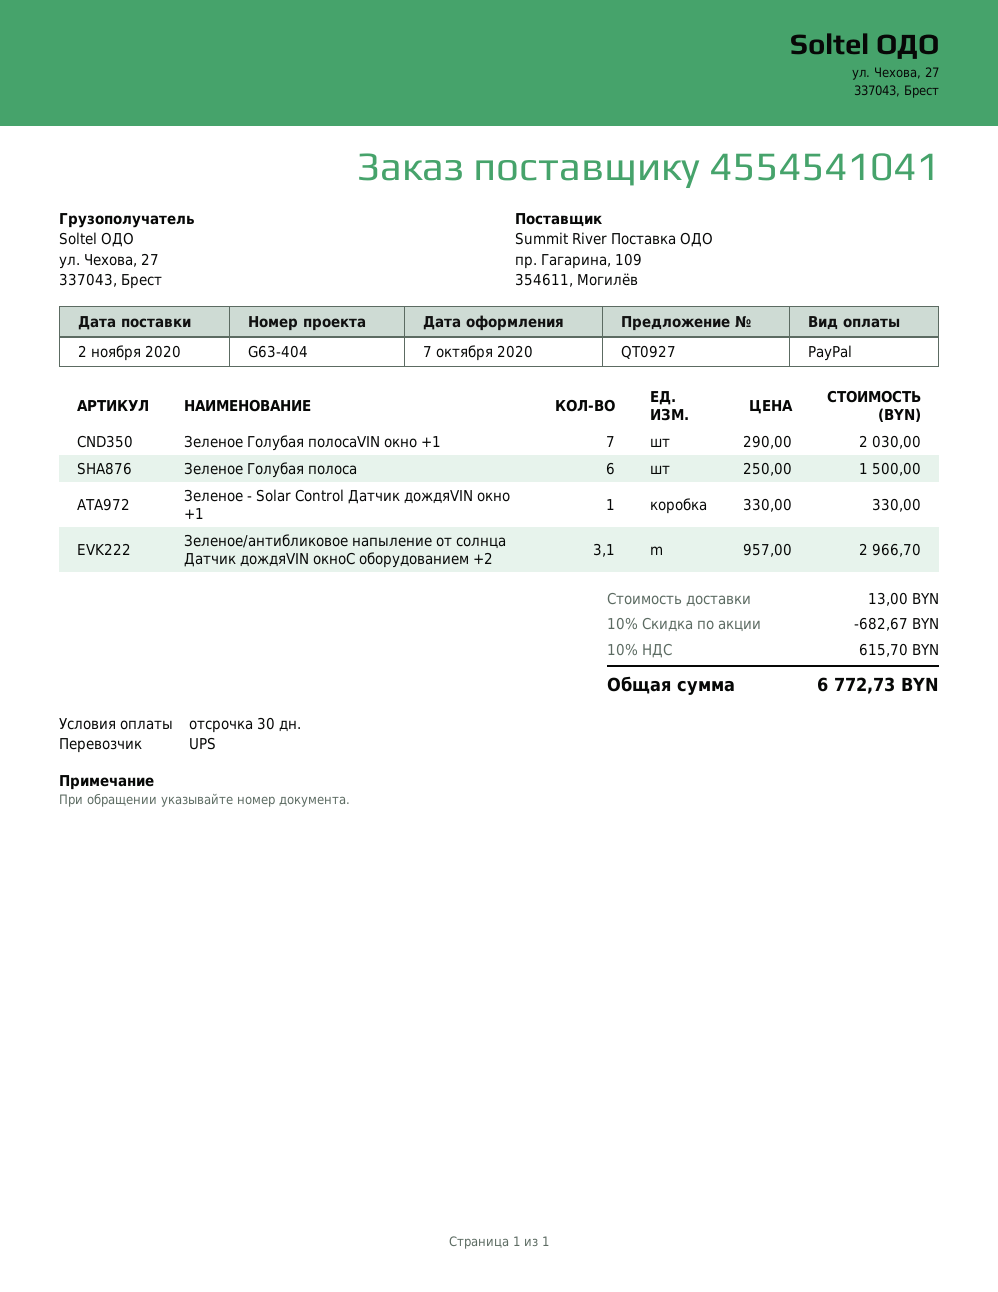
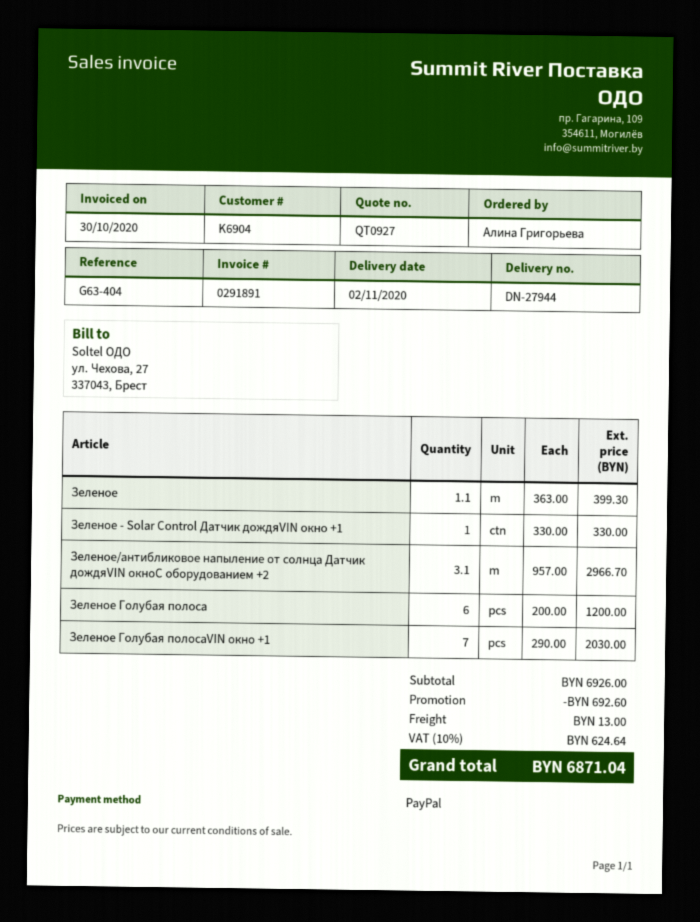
Зеленое Голубая полоса: 6 x 250.00 = 1500.00 -> 6 x 200.00 = 1200.00
Зеленое: none -> 1.1 x 363.00 = 399.30
discount: 682.67 -> 692.60
tax: 10% = 615.70 -> 10% = 624.64
total: 6772.73 -> 6871.04

